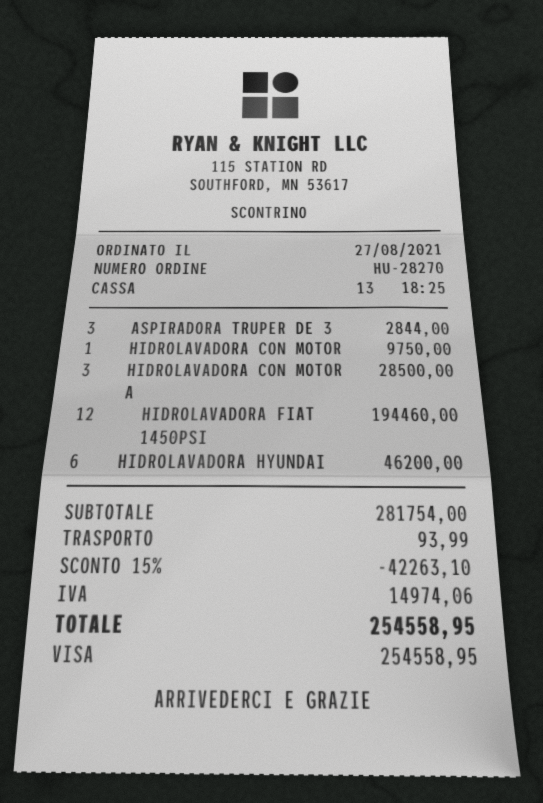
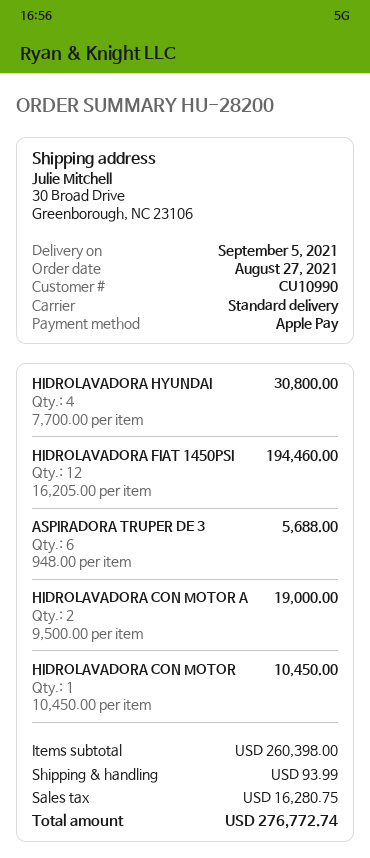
order number: HU-28270 -> HU-28200
payment method: Visa -> Apple Pay
ASPIRADORA TRUPER DE 3: 3 for 2844.00 -> 6 for 5688.00
HIDROLAVADORA CON MOTOR: 1 for 9750.00 -> 1 for 10450.00
HIDROLAVADORA CON MOTOR A: 3 for 28500.00 -> 2 for 19000.00
HIDROLAVADORA HYUNDAI: 6 for 46200.00 -> 4 for 30800.00
subtotal: 281754.00 -> 260398.00
discount: 15% = 42263.10 -> none
tax: 14974.06 -> 16280.75
total: 254558.95 -> 276772.74

